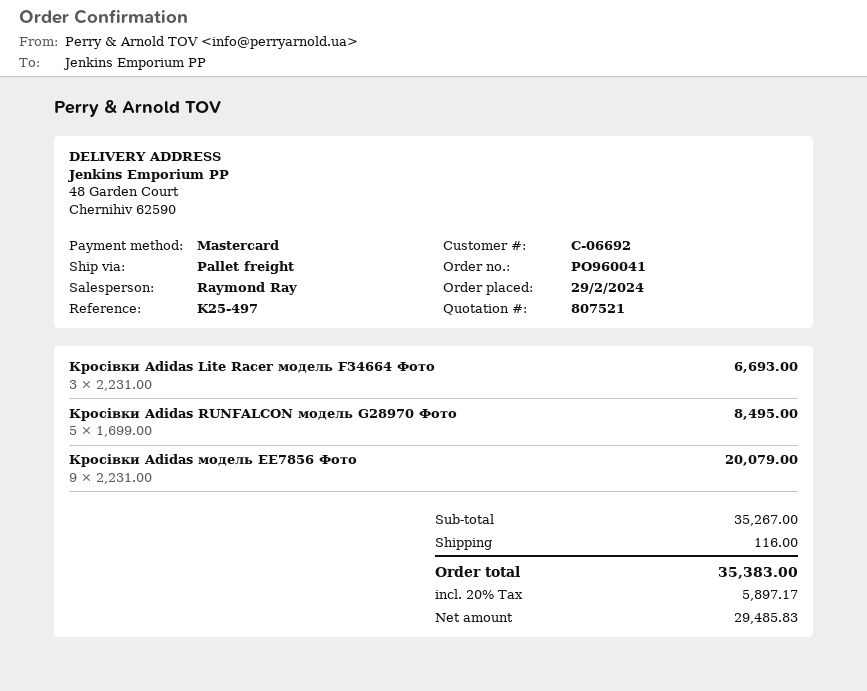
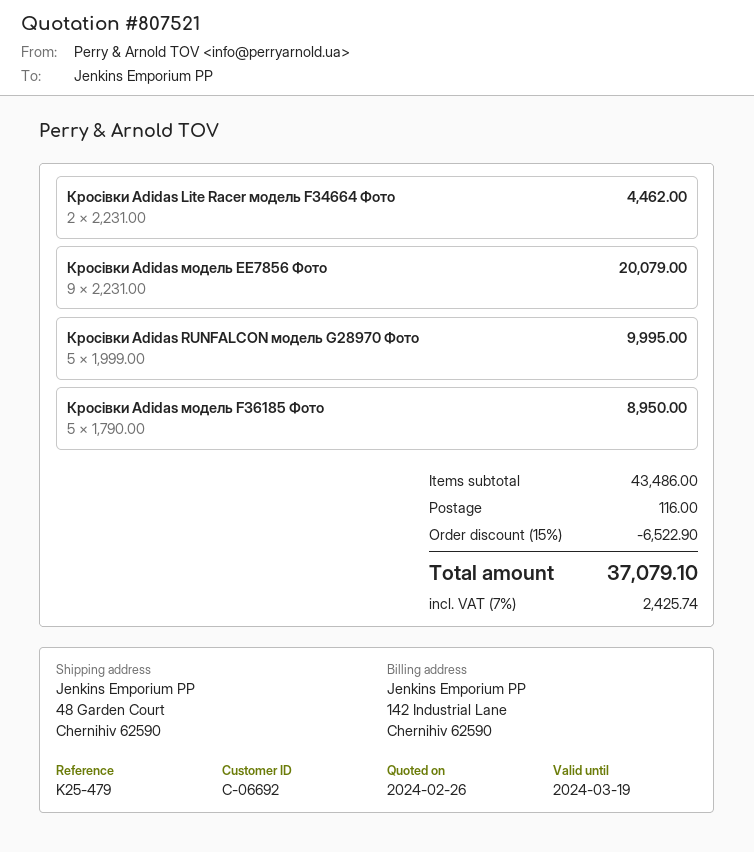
reference: K25-497 -> K25-479
Кросівки Adidas Lite Racer модель F34664 Фото: 3 x 2231.00 = 6693.00 -> 2 x 2231.00 = 4462.00
Кросівки Adidas RUNFALCON модель G28970 Фото: 5 x 1699.00 = 8495.00 -> 5 x 1999.00 = 9995.00
Кросівки Adidas модель F36185 Фото: none -> 5 x 1790.00 = 8950.00
subtotal: 35267.00 -> 43486.00
discount: none -> 15% = 6522.90
tax: 20% = 5897.17 -> 7% = 2425.74
total: 35383.00 -> 37079.10

